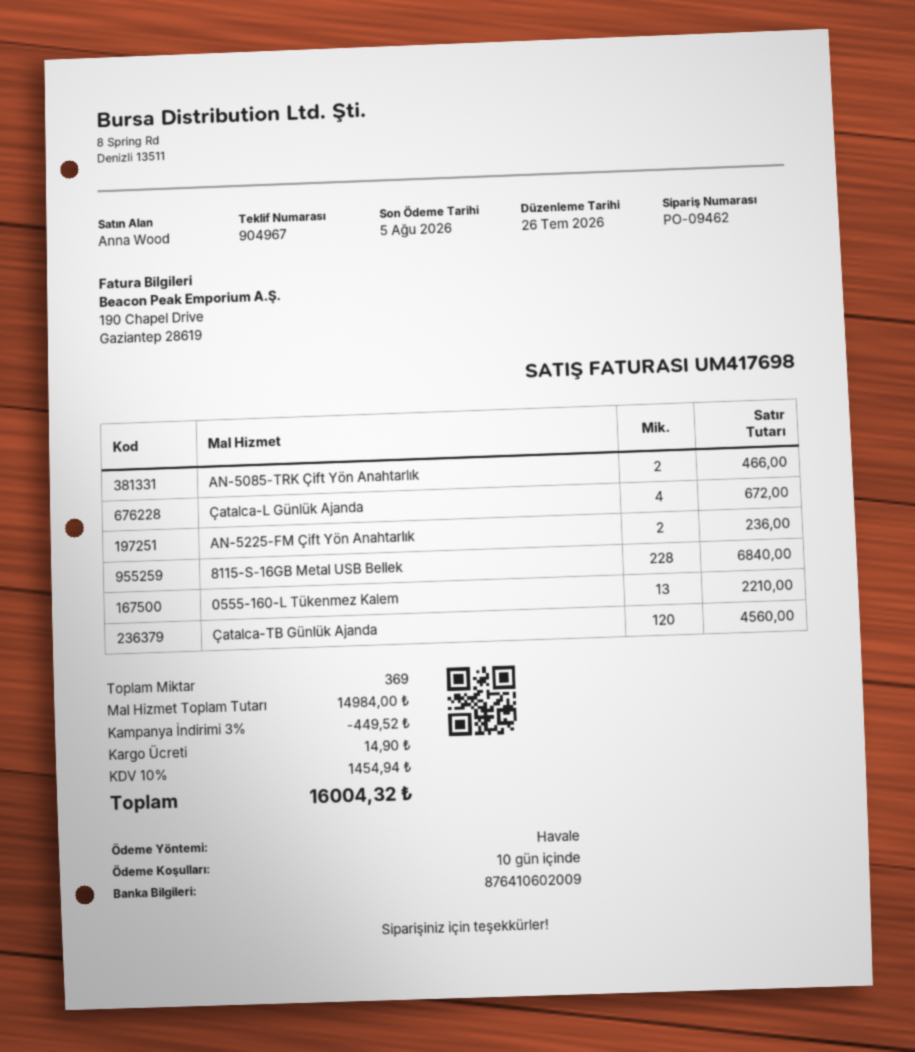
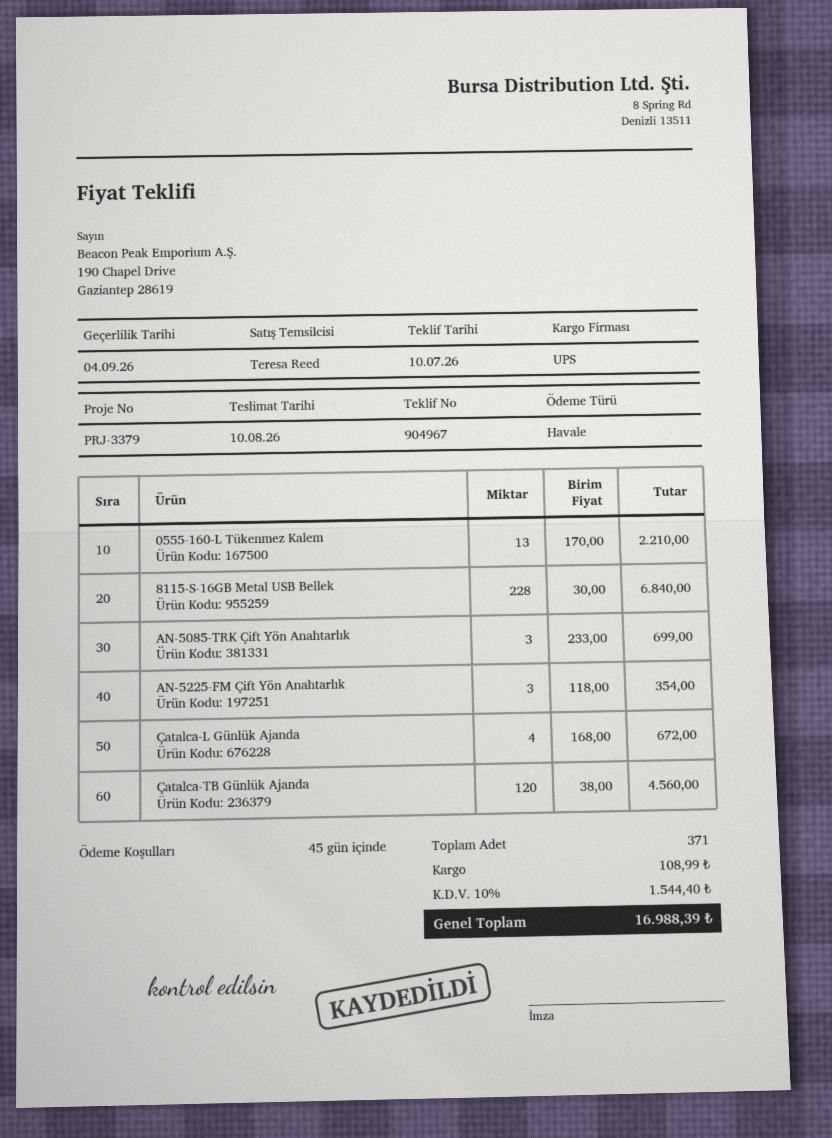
payment terms: 10 days -> 45 days
AN-5085-TRK Çift Yön Anahtarlık: 2 for 466.00 -> 3 for 699.00
AN-5225-FM Çift Yön Anahtarlık: 2 for 236.00 -> 3 for 354.00
total quantity: 369 -> 371
discount: 3% = 449.52 -> none
shipping: 14.90 -> 108.99
tax: 10% = 1454.94 -> 10% = 1544.40
total: 16004.32 -> 16988.39

